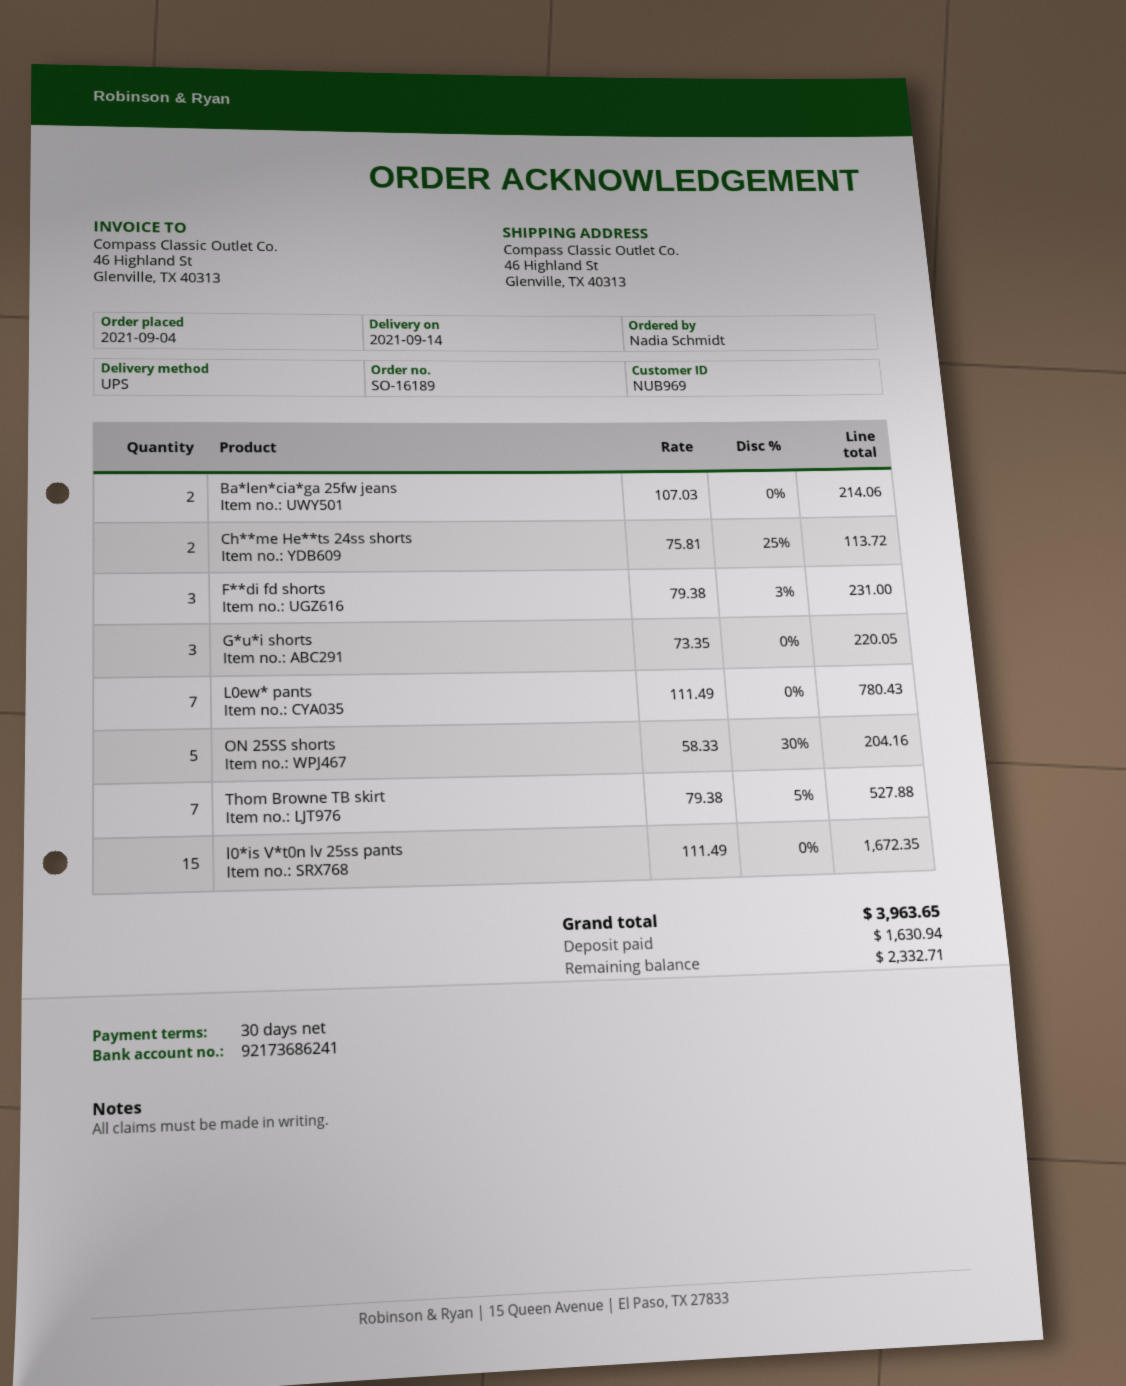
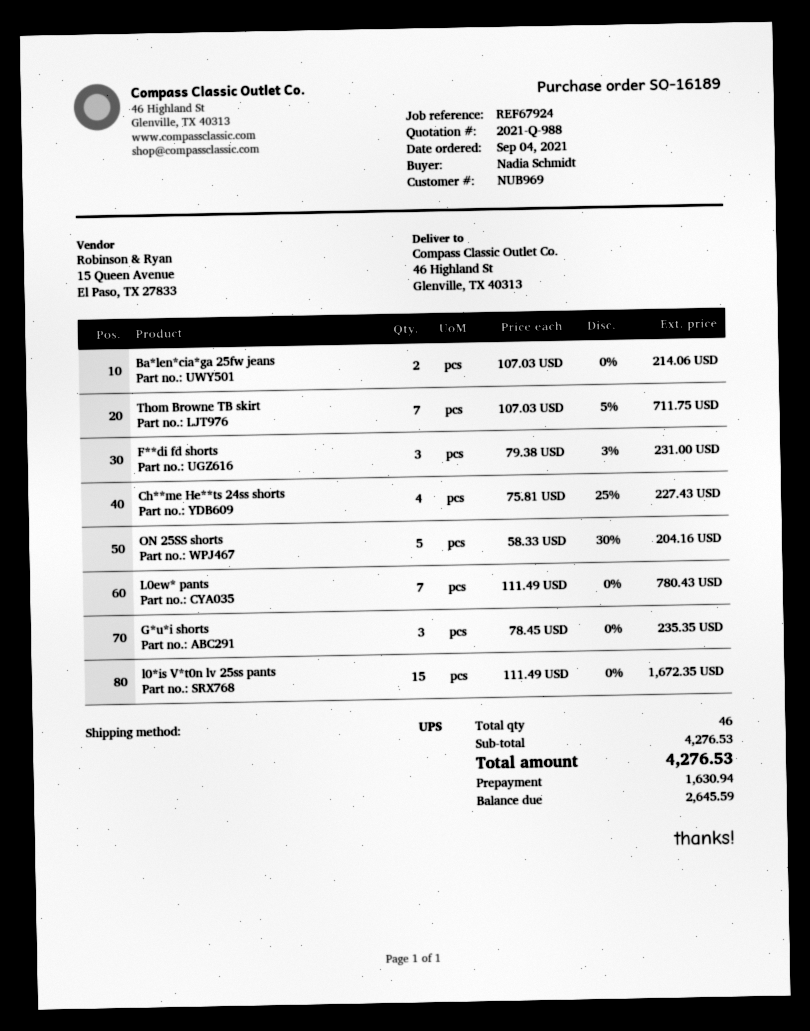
Ch**me He**ts 24ss shorts: 2 x 75.81 - 25% = 113.72 -> 4 x 75.81 - 25% = 227.43
G*u*i shorts: 3 x 73.35 = 220.05 -> 3 x 78.45 = 235.35
Thom Browne TB skirt: 7 x 79.38 - 5% = 527.88 -> 7 x 107.03 - 5% = 711.75
total: 3963.65 -> 4276.53
balance: 2332.71 -> 2645.59

